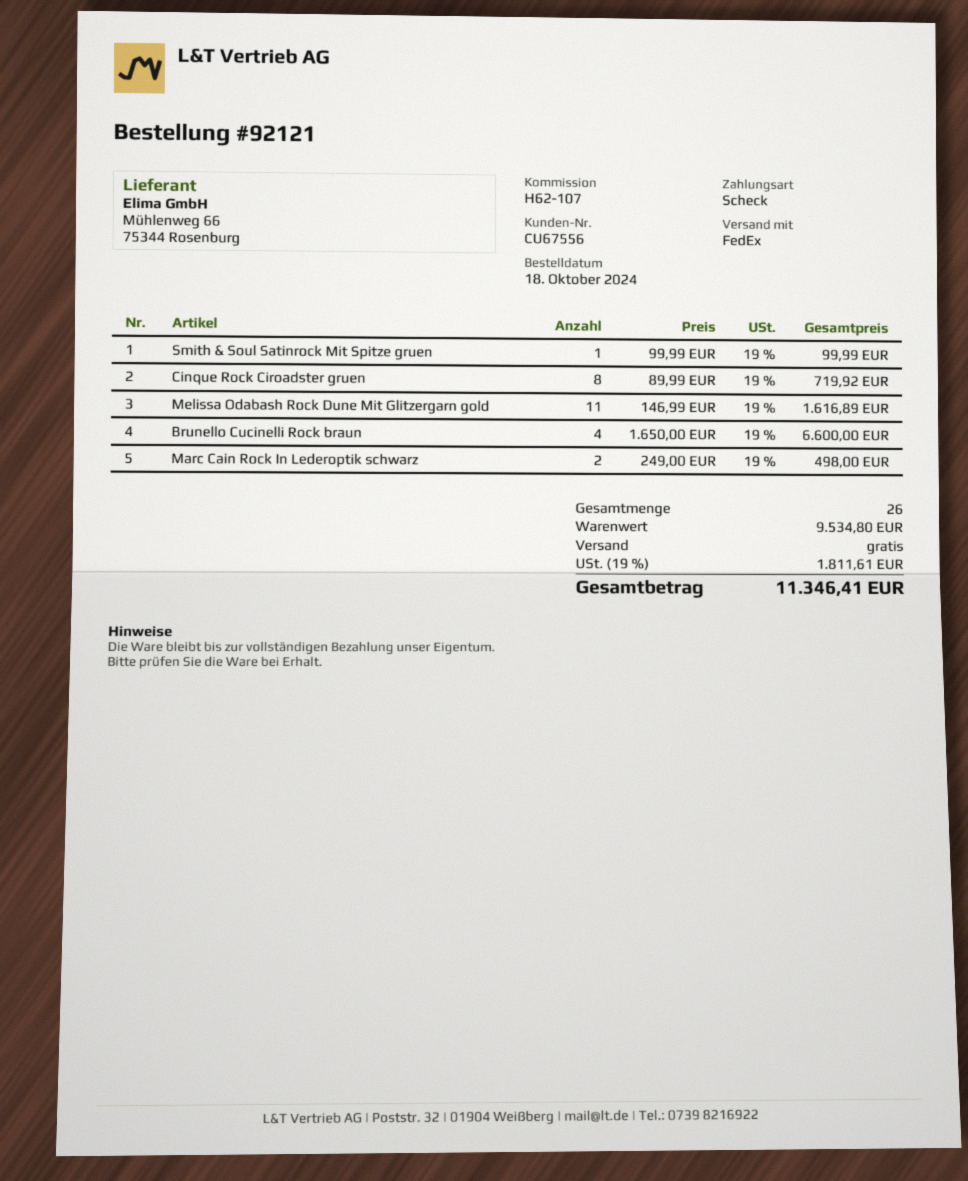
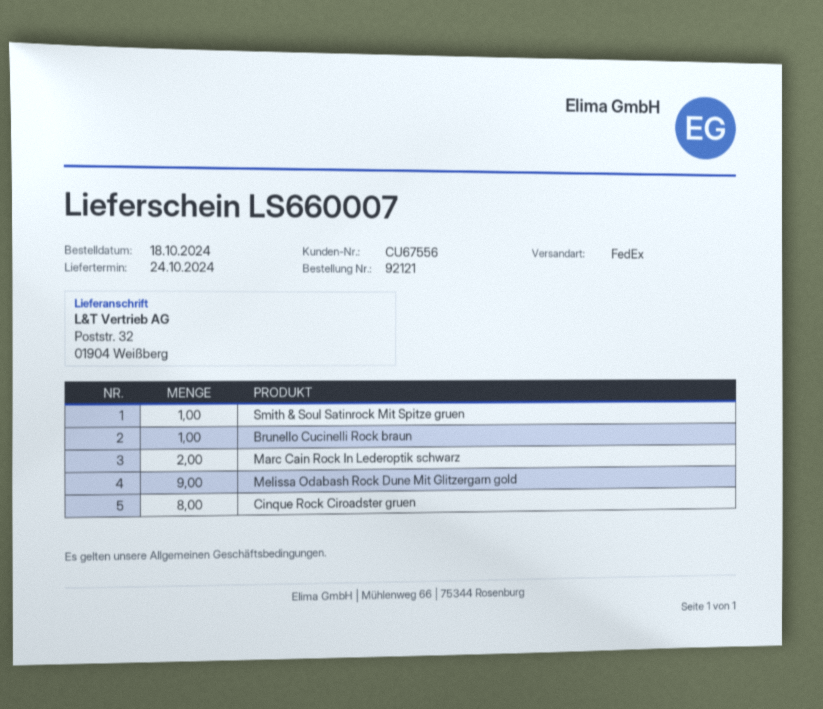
Melissa Odabash Rock Dune Mit Glitzergarn gold: 11 -> 9
Brunello Cucinelli Rock braun: 4 -> 1

